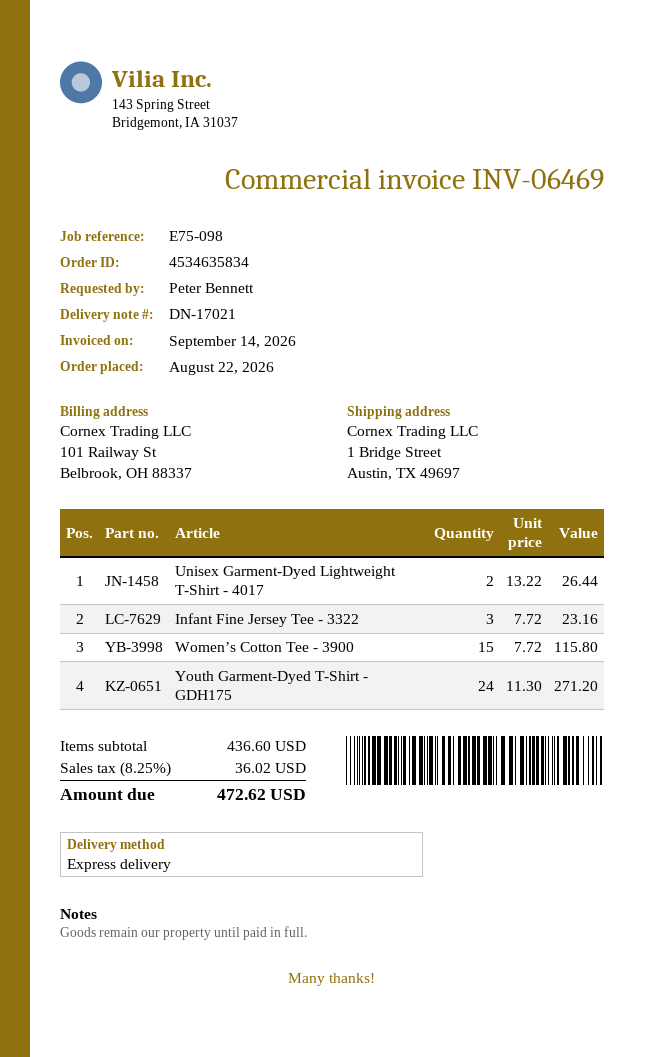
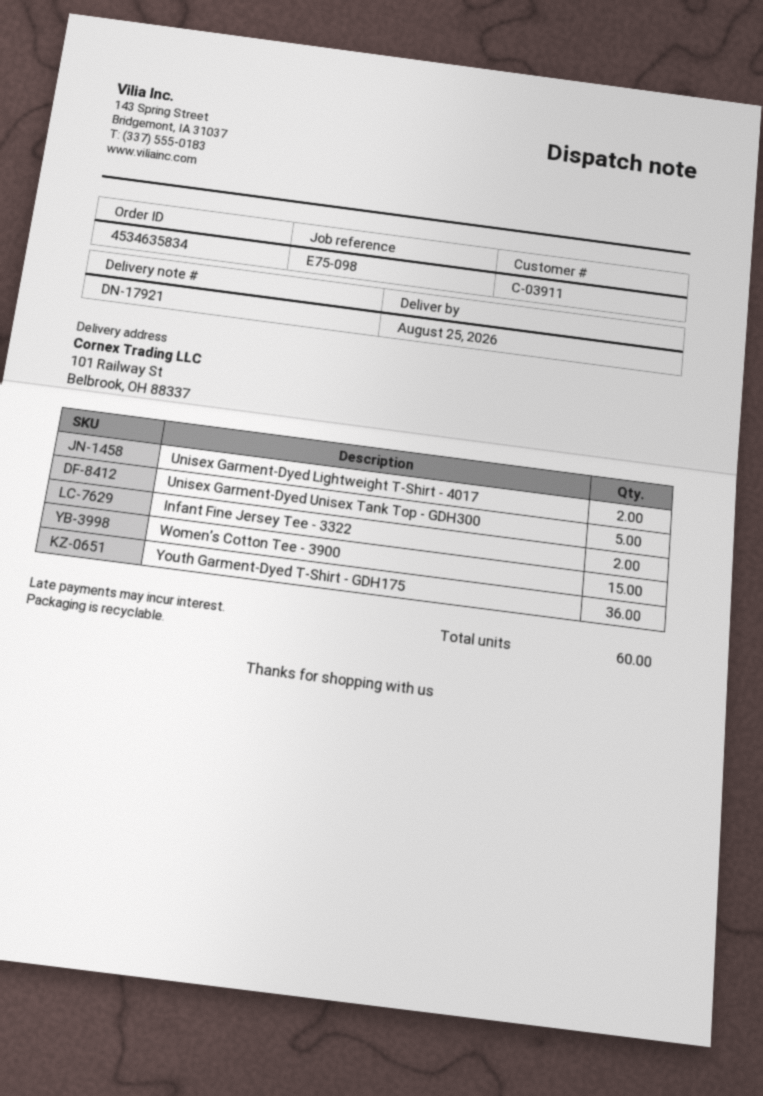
delivery note number: DN-17021 -> DN-17921
ship to: 1 Bridge Street, Austin, TX 49697 -> 101 Railway St, Belbrook, OH 88337
Infant Fine Jersey Tee - 3322: 3 -> 2
Youth Garment-Dyed T-Shirt - GDH175: 24 -> 36
Unisex Garment-Dyed Unisex Tank Top - GDH300: none -> 5

